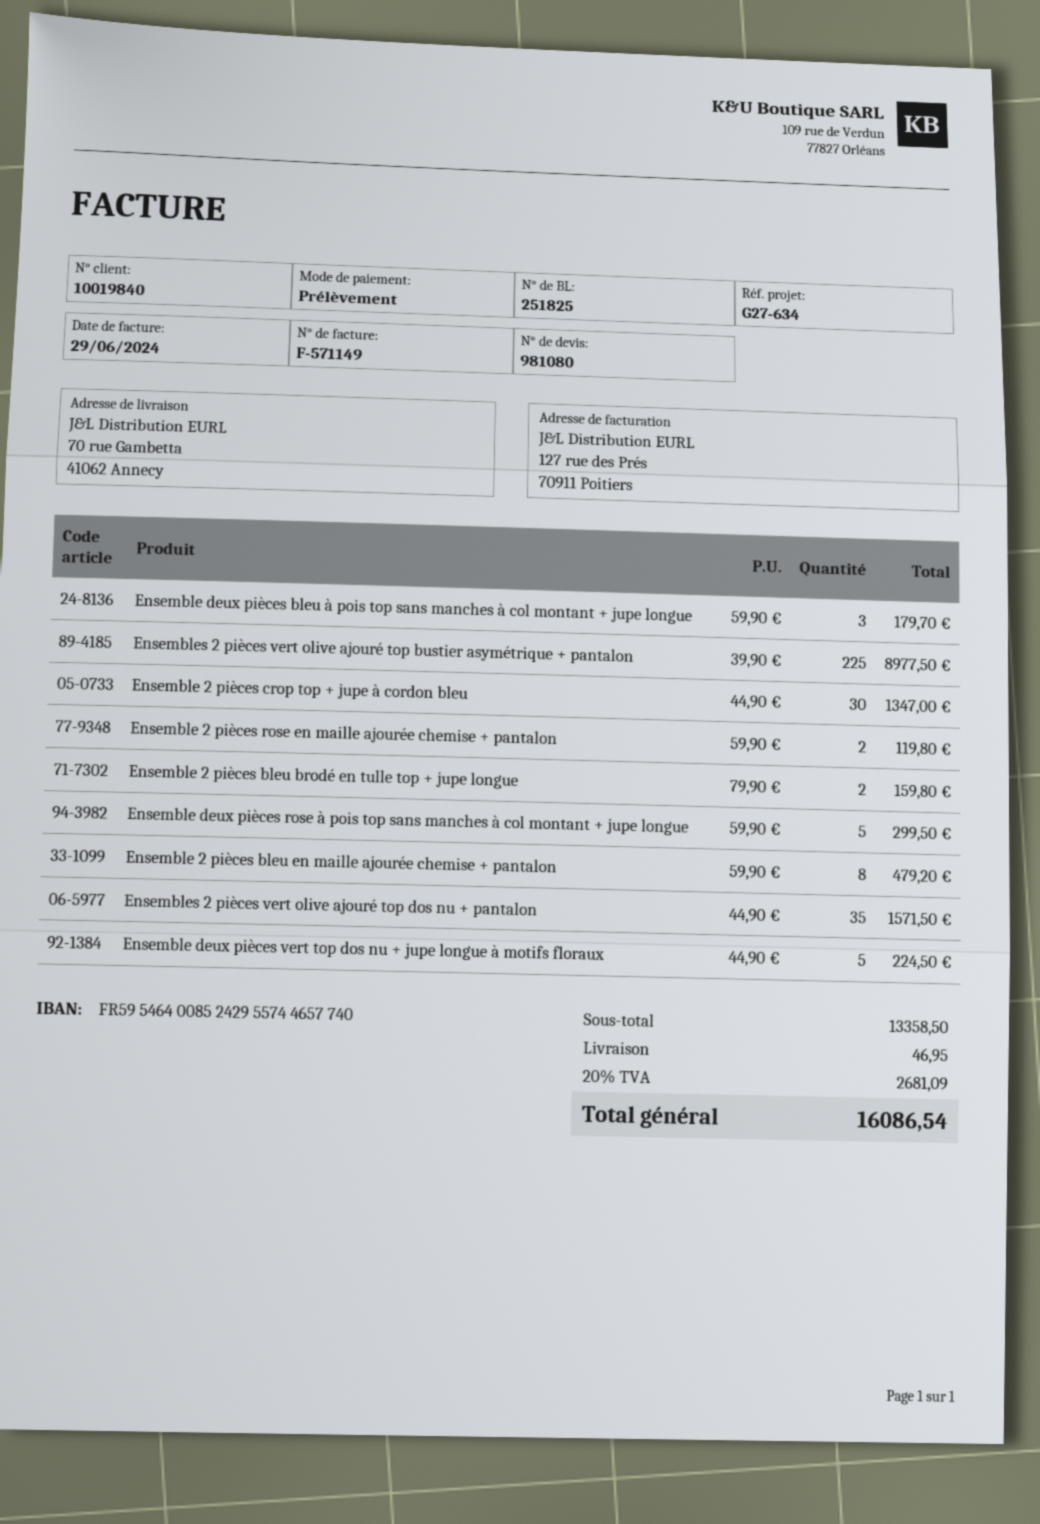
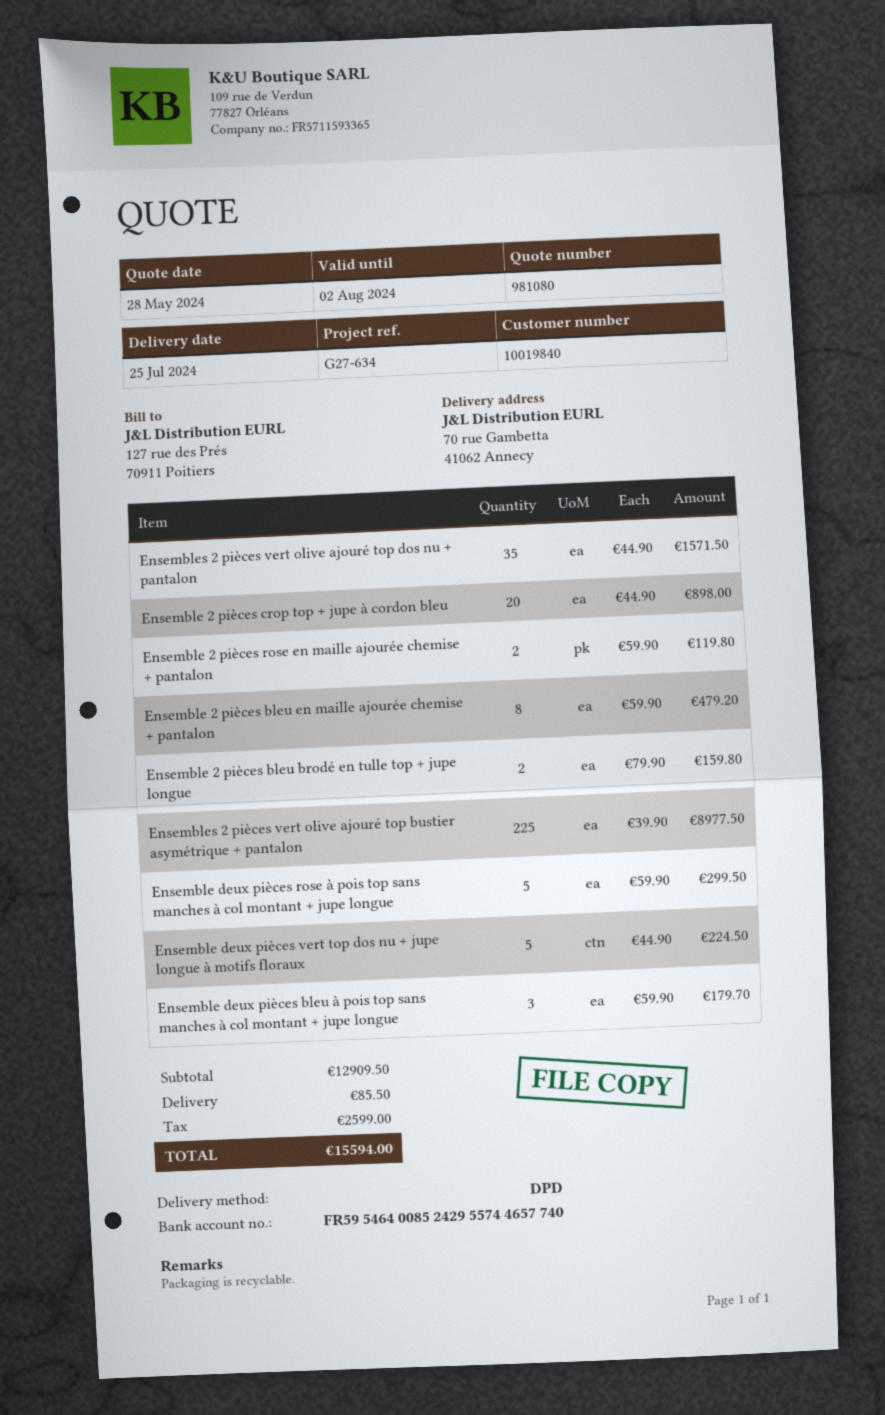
Ensemble 2 pièces crop top + jupe à cordon bleu: 30 x 44.90 = 1347.00 -> 20 x 44.90 = 898.00
subtotal: 13358.50 -> 12909.50
shipping: 46.95 -> 85.50
tax: 2681.09 -> 2599.00
total: 16086.54 -> 15594.00

